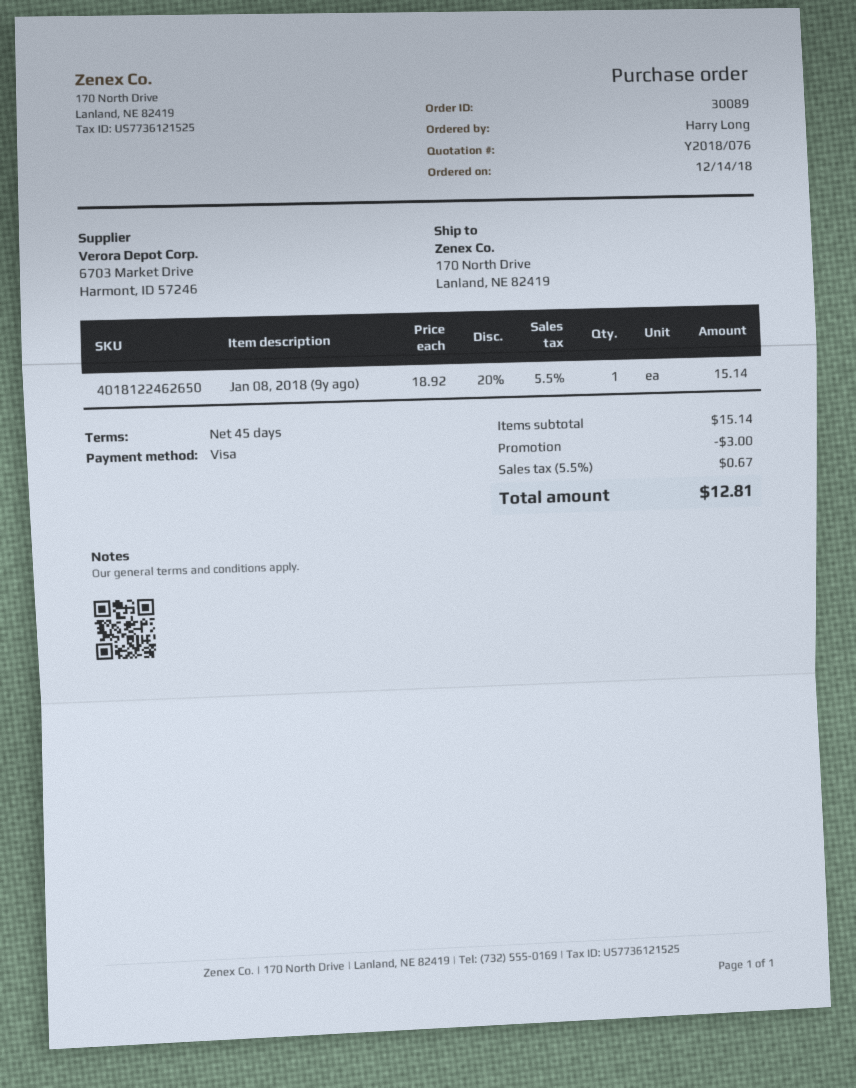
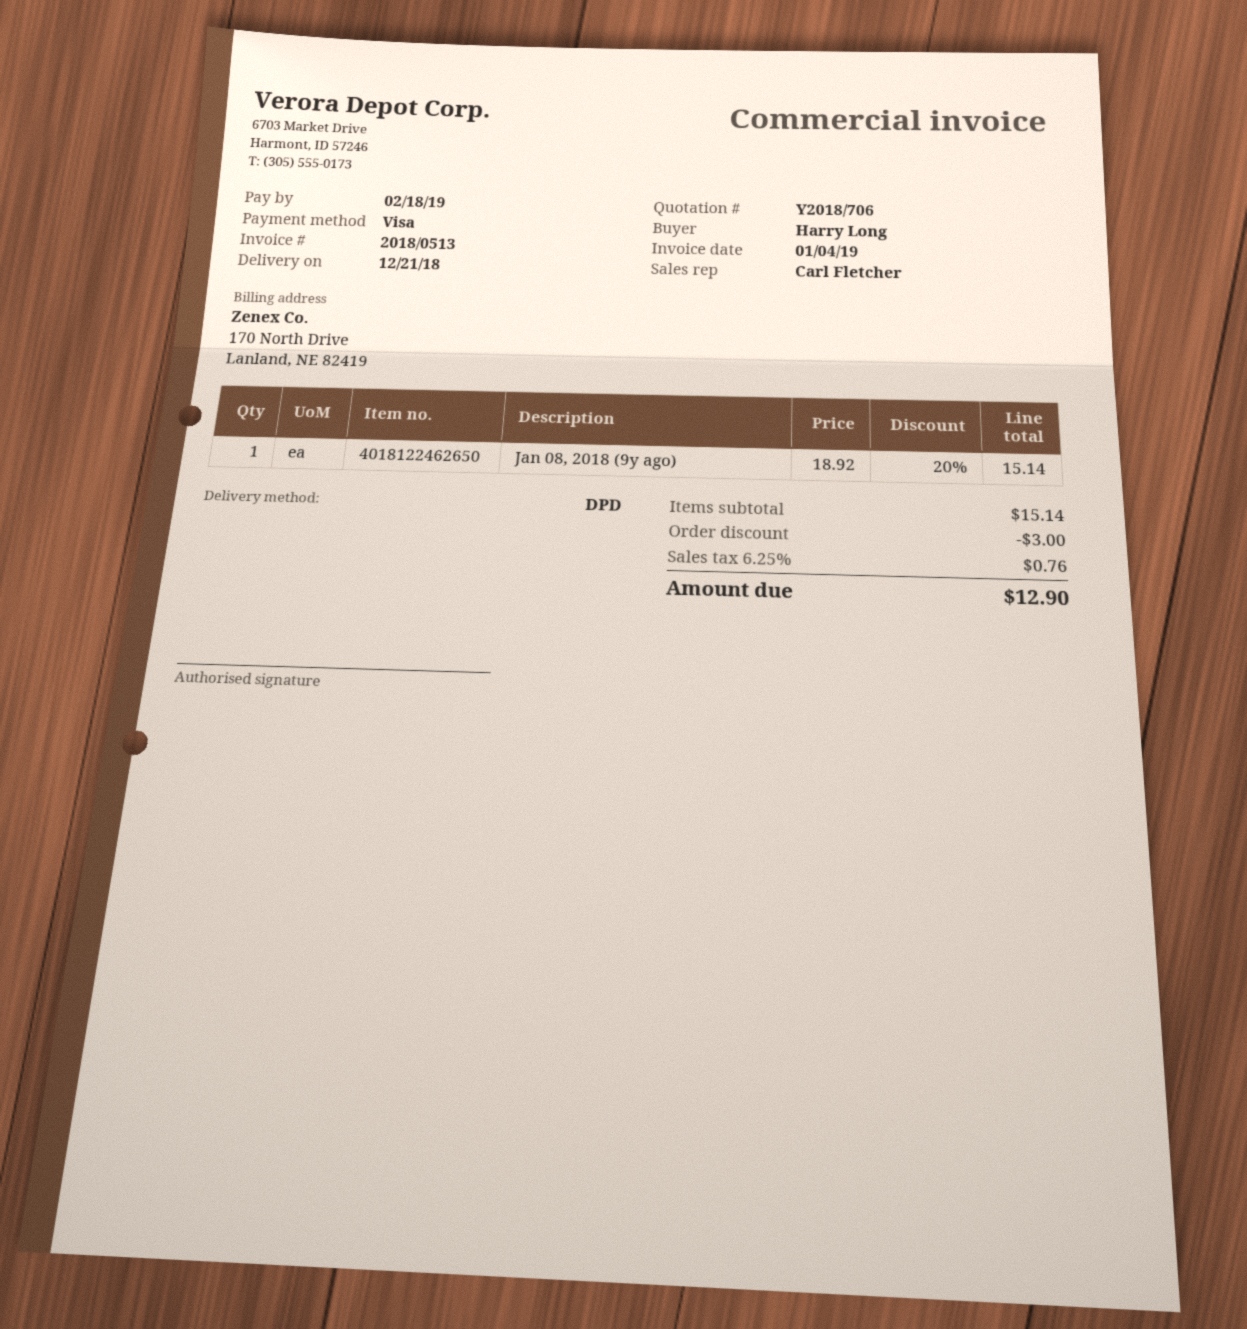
quote number: Y2018/076 -> Y2018/706
tax: 5.5% = 0.67 -> 6.25% = 0.76
total: 12.81 -> 12.90

